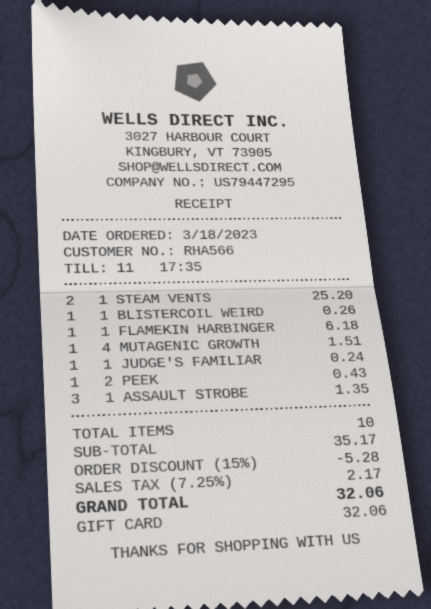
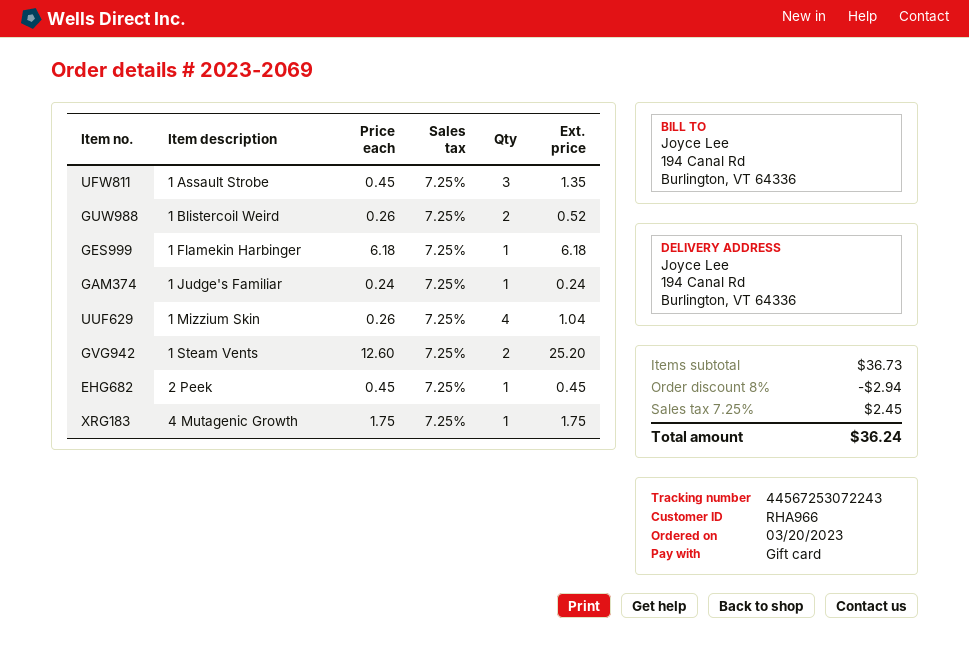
order date: 2023-03-18 -> 2023-03-20
customer number: RHA566 -> RHA966
1 BLISTERCOIL WEIRD: 1 for 0.26 -> 2 for 0.52
4 MUTAGENIC GROWTH: 1 for 1.51 -> 1 for 1.75
2 PEEK: 1 for 0.43 -> 1 for 0.45
1 Mizzium Skin: none -> 4 for 1.04
subtotal: 35.17 -> 36.73
discount: 15% = 5.28 -> 8% = 2.94
tax: 7.25% = 2.17 -> 7.25% = 2.45
total: 32.06 -> 36.24

